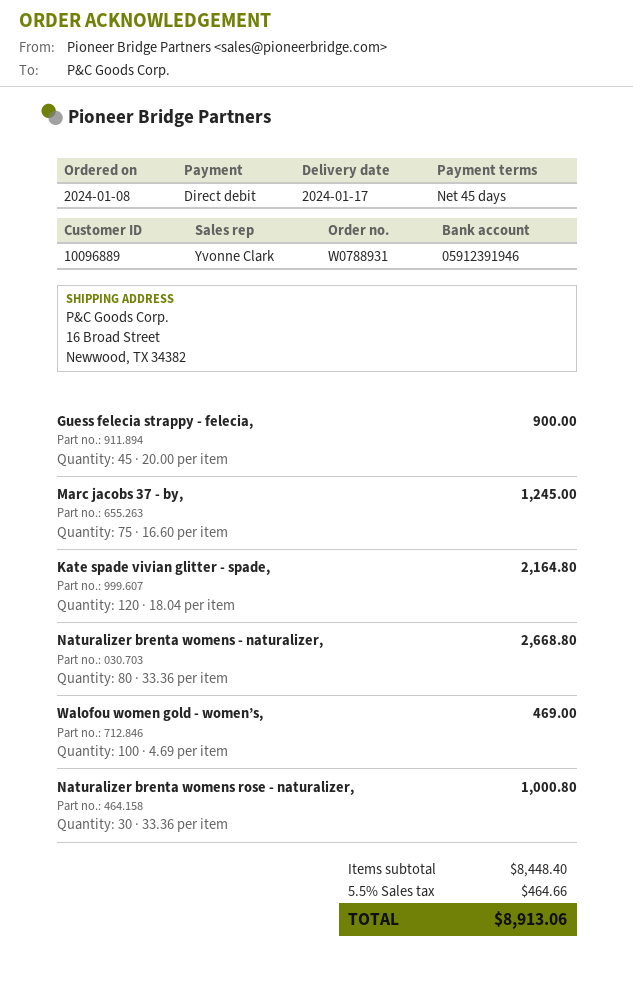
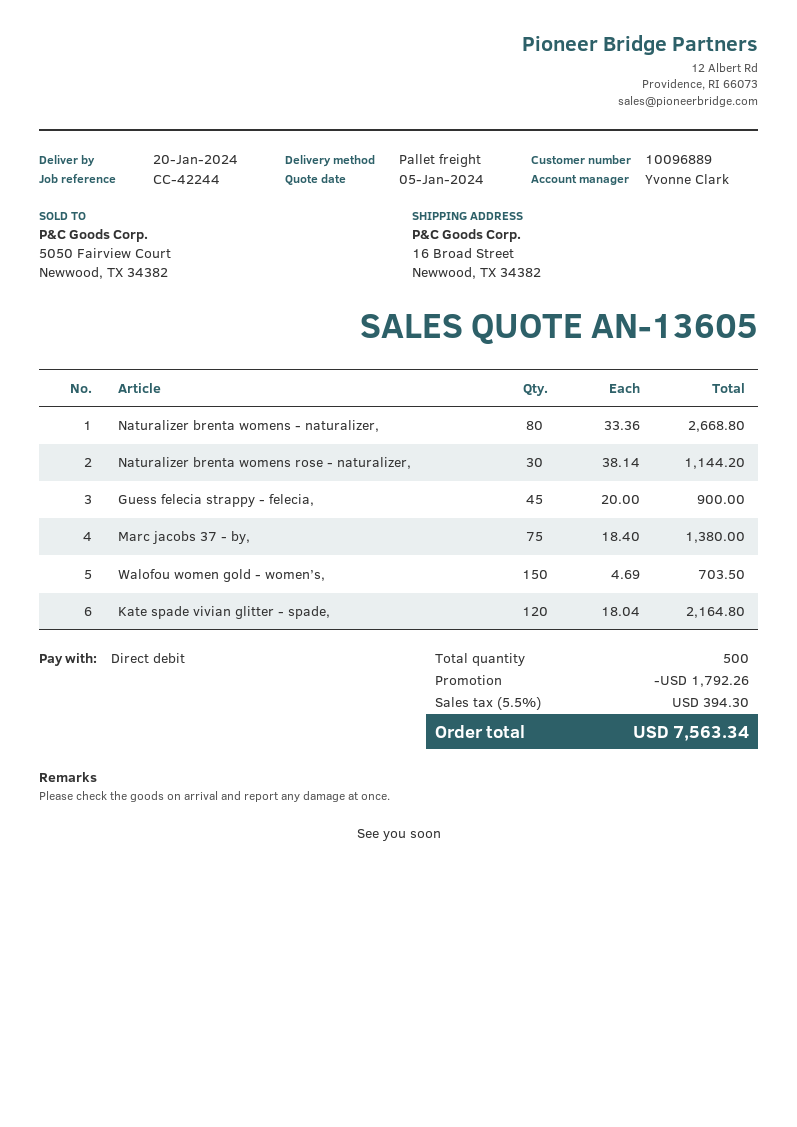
delivery date: 2024-01-17 -> 2024-01-20
Marc jacobs 37 - by,: 75 x 16.60 = 1245.00 -> 75 x 18.40 = 1380.00
Walofou women gold - women’s,: 100 x 4.69 = 469.00 -> 150 x 4.69 = 703.50
Naturalizer brenta womens rose - naturalizer,: 30 x 33.36 = 1000.80 -> 30 x 38.14 = 1144.20
discount: none -> 1792.26
tax: 5.5% = 464.66 -> 5.5% = 394.30
total: 8913.06 -> 7563.34

